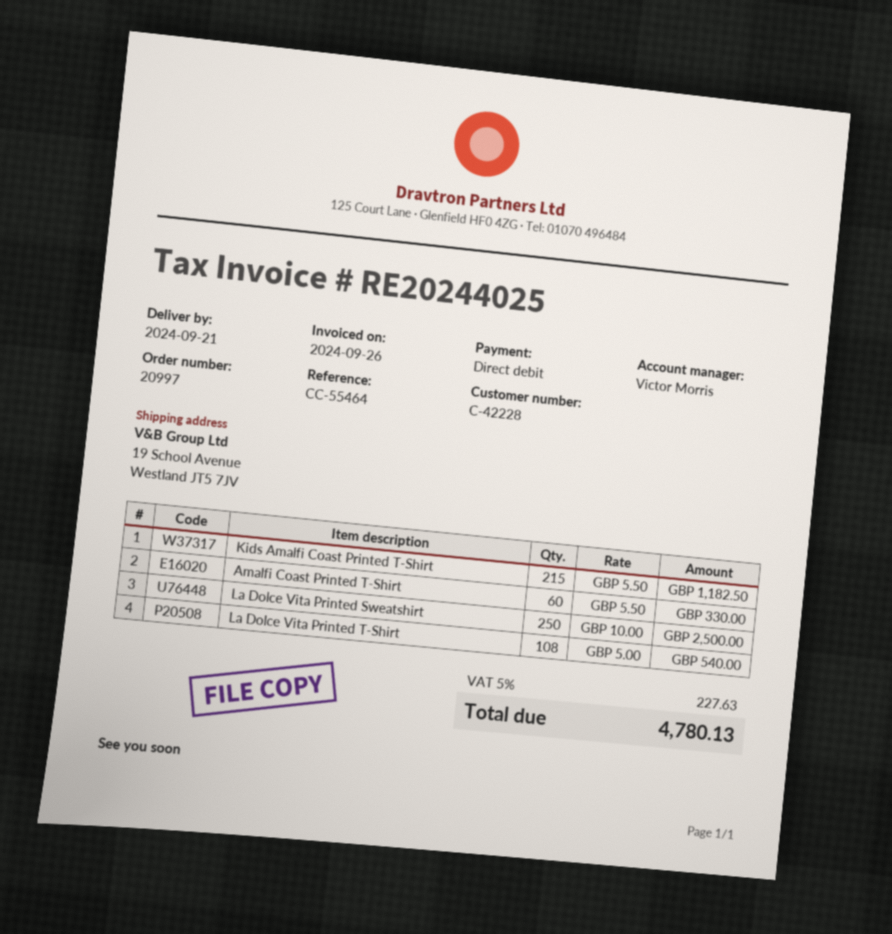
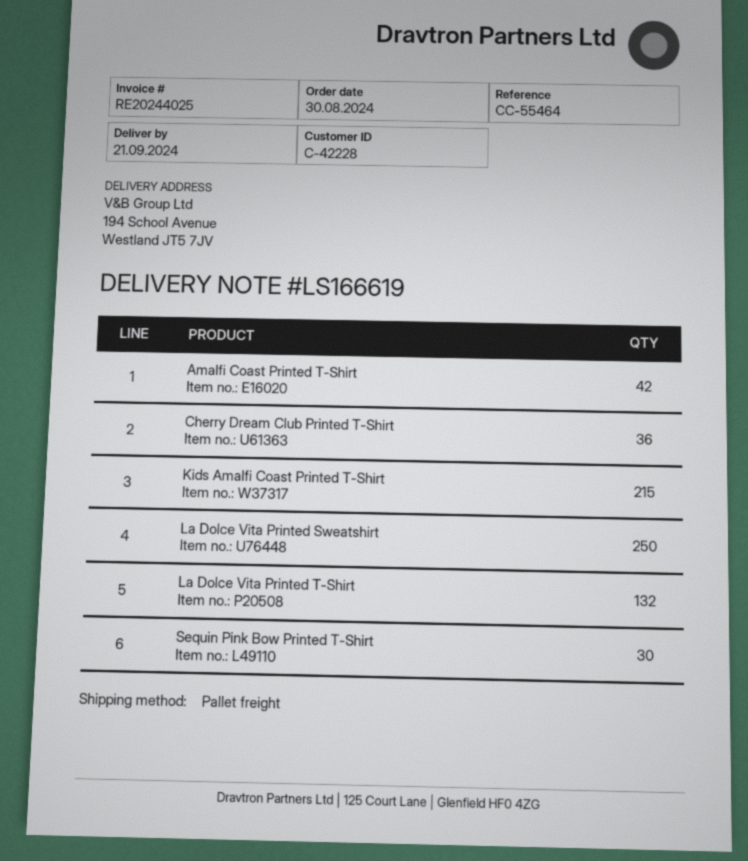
ship to: 19 School Avenue, Westland JT5 7JV -> 194 School Avenue, Westland JT5 7JV
Amalfi Coast Printed T-Shirt: 60 -> 42
La Dolce Vita Printed T-Shirt: 108 -> 132
Cherry Dream Club Printed T-Shirt: none -> 36
Sequin Pink Bow Printed T-Shirt: none -> 30

